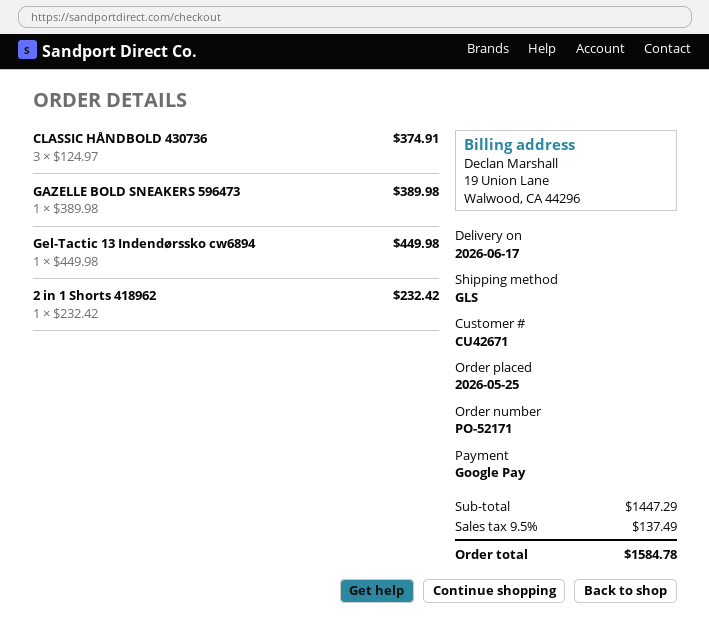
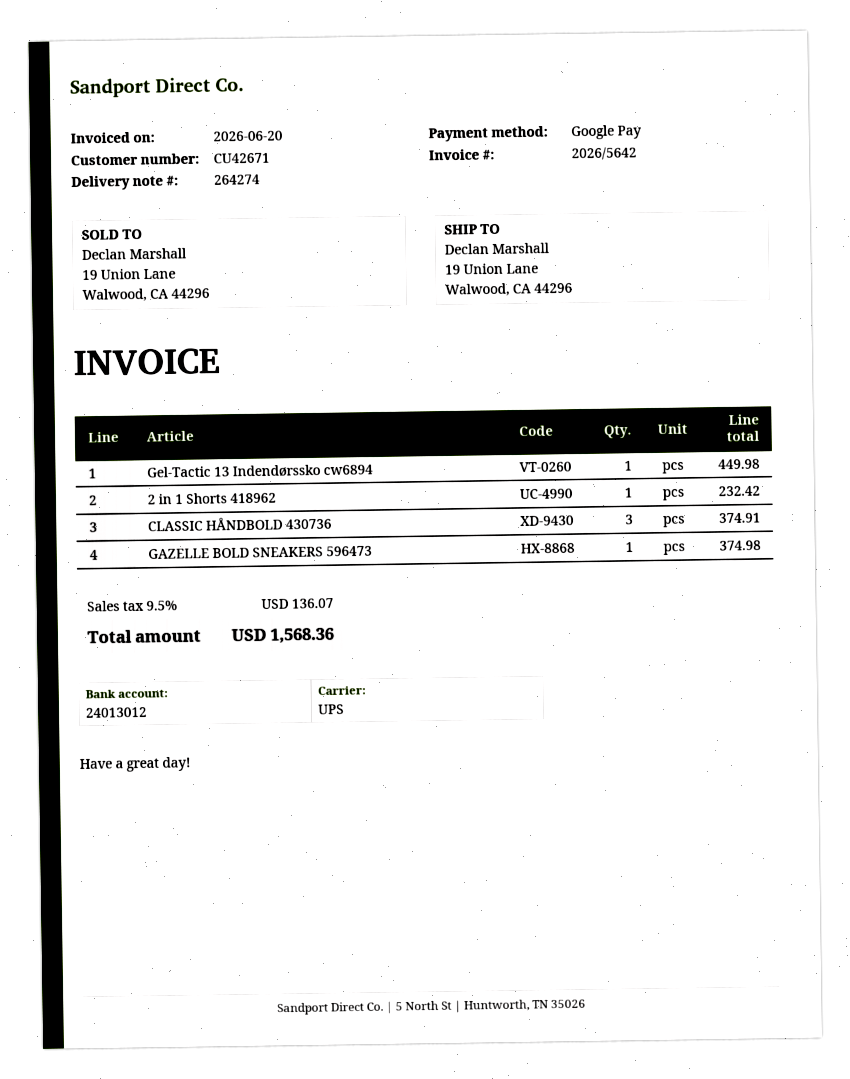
shipping method: GLS -> UPS
GAZELLE BOLD SNEAKERS 596473: 1 for 389.98 -> 1 for 374.98
tax: 9.5% = 137.49 -> 9.5% = 136.07
total: 1584.78 -> 1568.36

